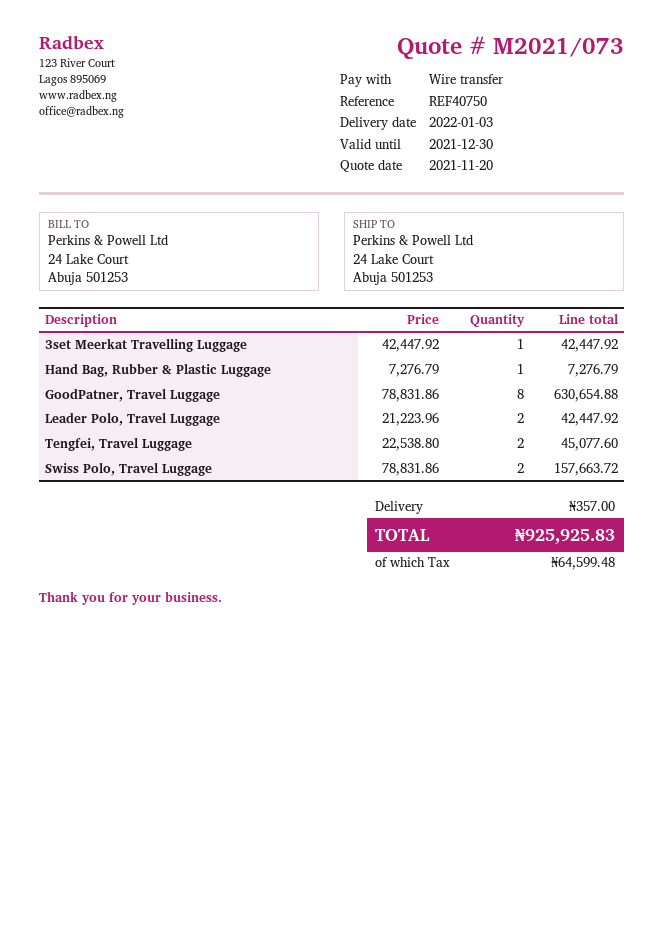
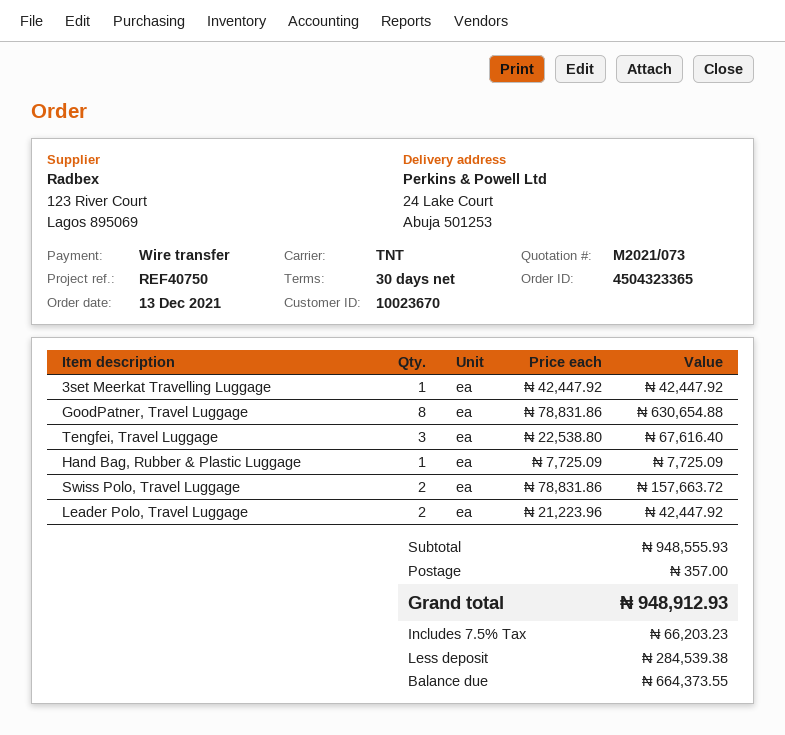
Hand Bag, Rubber & Plastic Luggage: 1 x 7276.79 = 7276.79 -> 1 x 7725.09 = 7725.09
Tengfei, Travel Luggage: 2 x 22538.80 = 45077.60 -> 3 x 22538.80 = 67616.40
tax: 64599.48 -> 66203.23
total: 925925.83 -> 948912.93

